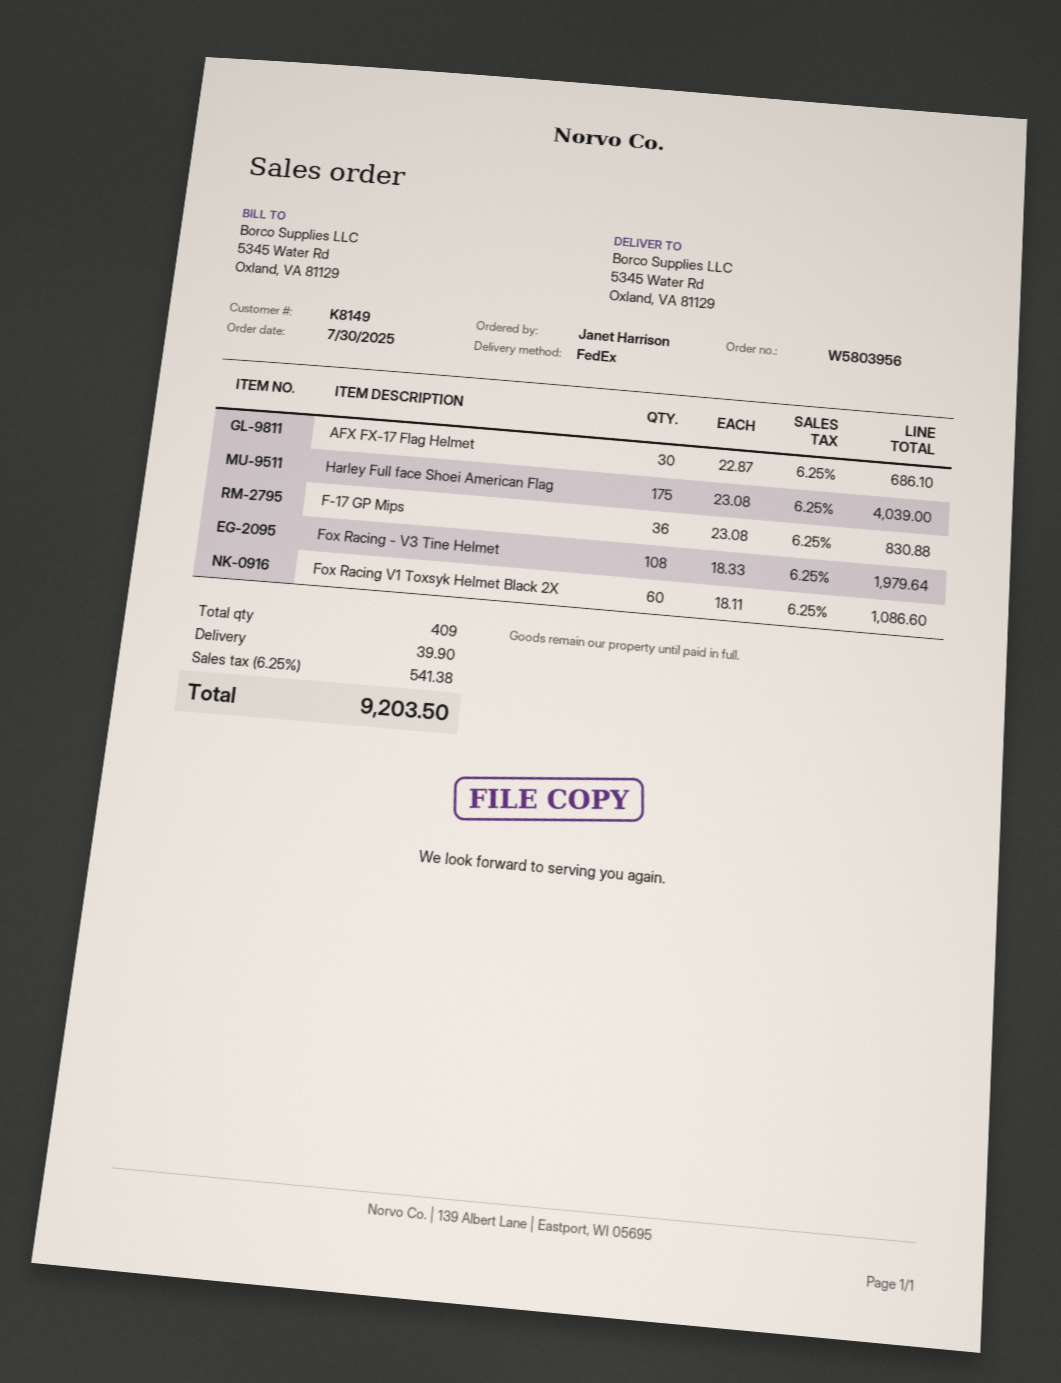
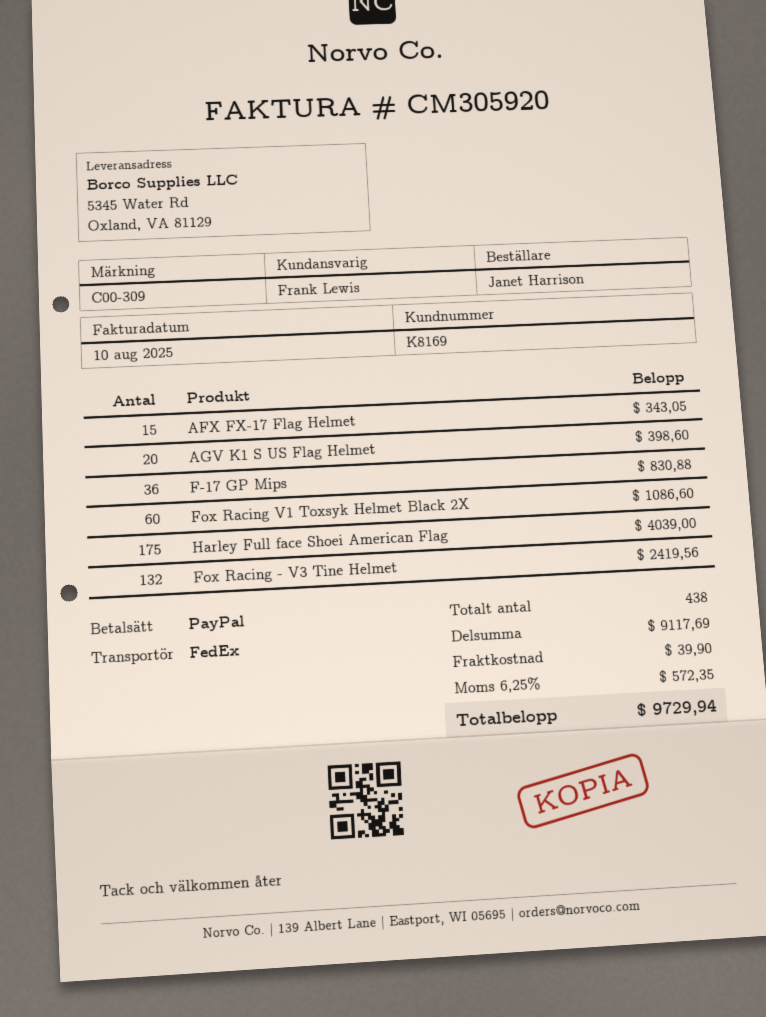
customer number: K8149 -> K8169
AFX FX-17 Flag Helmet: 30 for 686.10 -> 15 for 343.05
Fox Racing - V3 Tine Helmet: 108 for 1979.64 -> 132 for 2419.56
AGV K1 S US Flag Helmet: none -> 20 for 398.60
total quantity: 409 -> 438
tax: 6.25% = 541.38 -> 6.25% = 572.35
total: 9203.50 -> 9729.94

